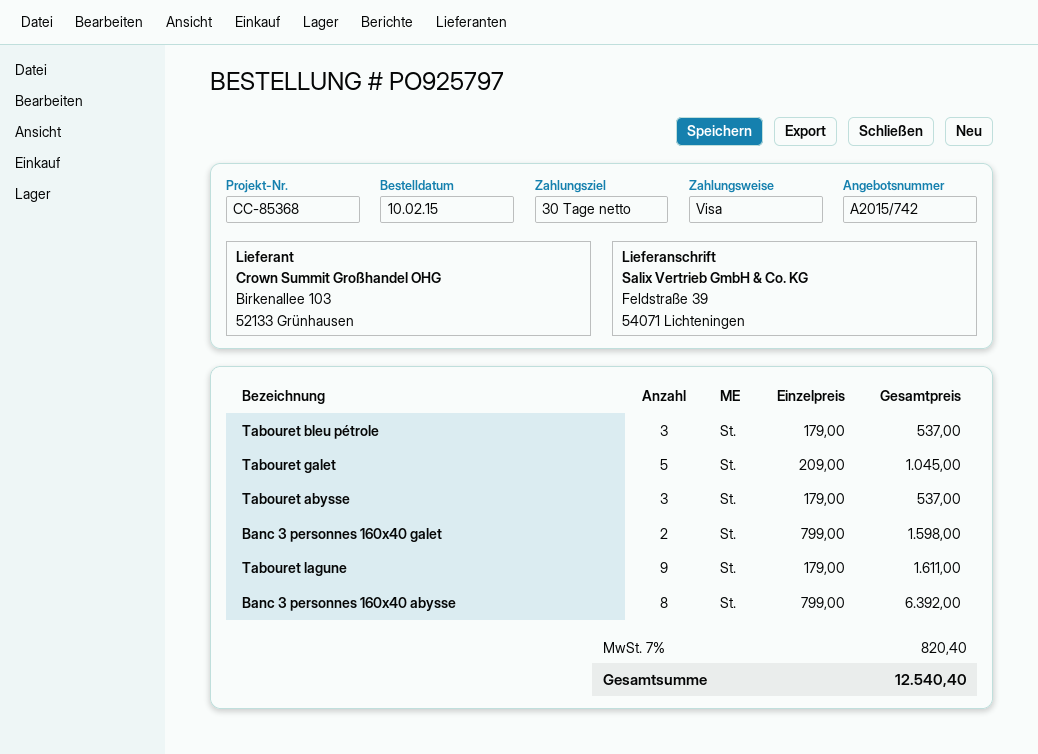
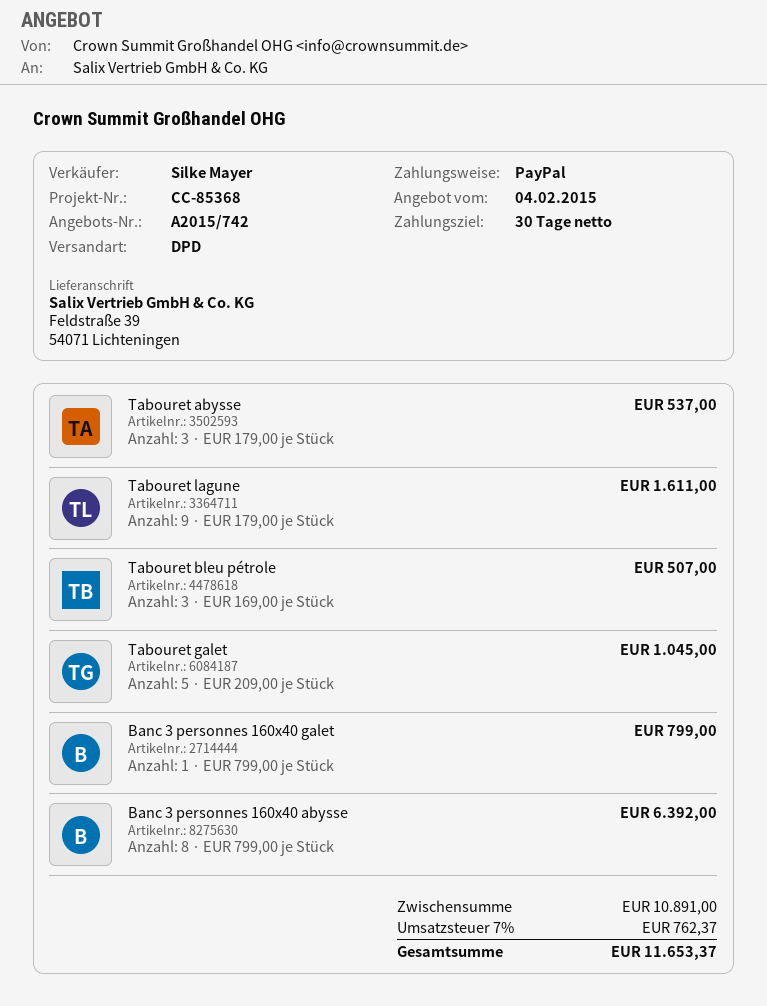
payment method: Visa -> PayPal
Tabouret bleu pétrole: 3 x 179.00 = 537.00 -> 3 x 169.00 = 507.00
Banc 3 personnes 160x40 galet: 2 x 799.00 = 1598.00 -> 1 x 799.00 = 799.00
tax: 7% = 820.40 -> 7% = 762.37
total: 12540.40 -> 11653.37

